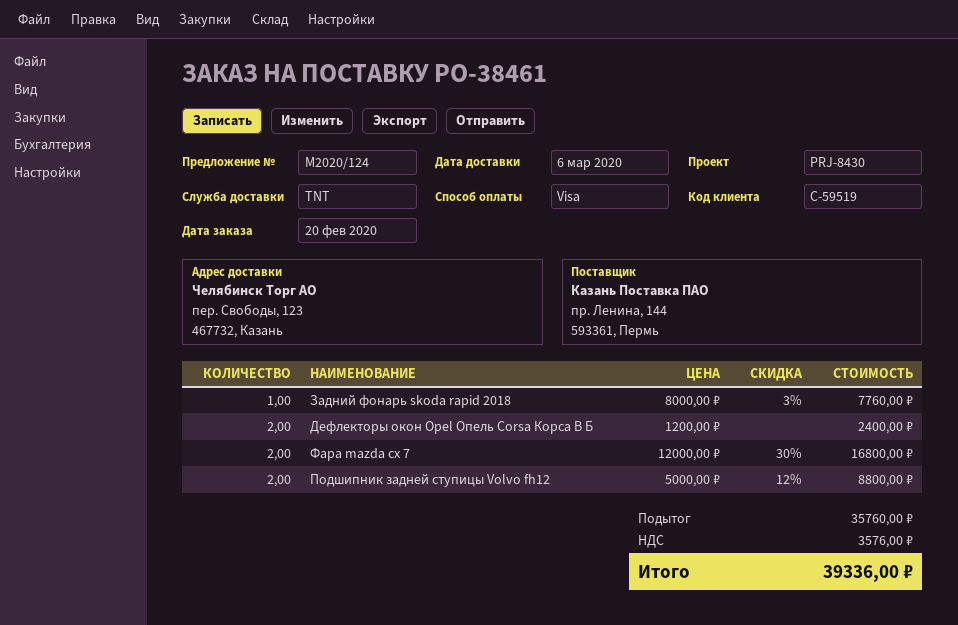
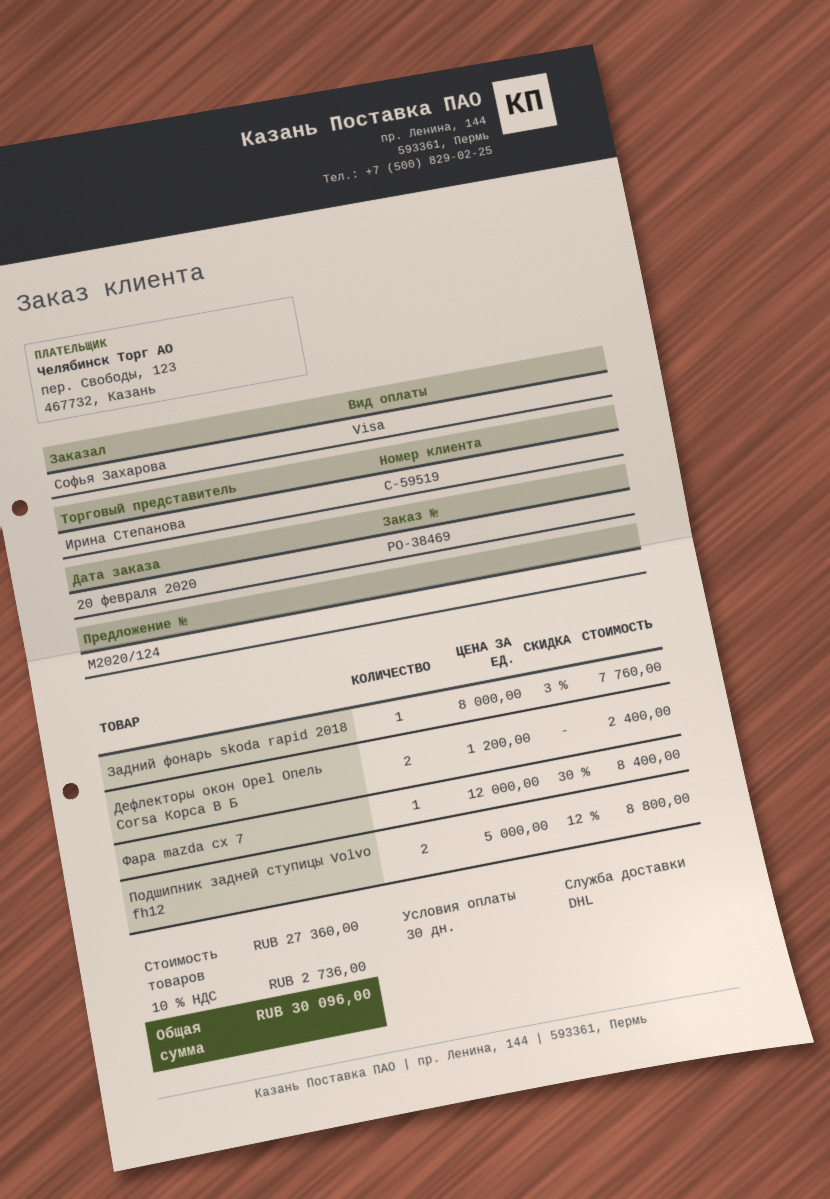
order number: PO-38461 -> PO-38469
shipping method: TNT -> DHL
Фара mazda cx 7: 2 x 12000.00 - 30% = 16800.00 -> 1 x 12000.00 - 30% = 8400.00
subtotal: 35760.00 -> 27360.00
tax: 3576.00 -> 2736.00
total: 39336.00 -> 30096.00

